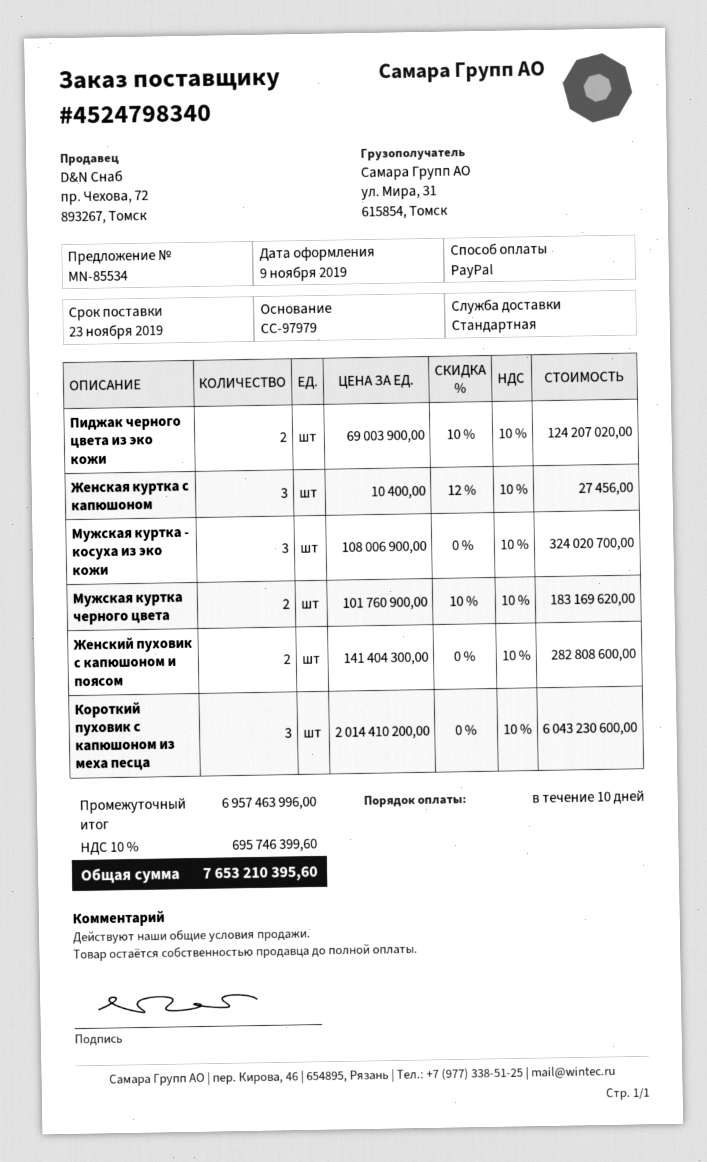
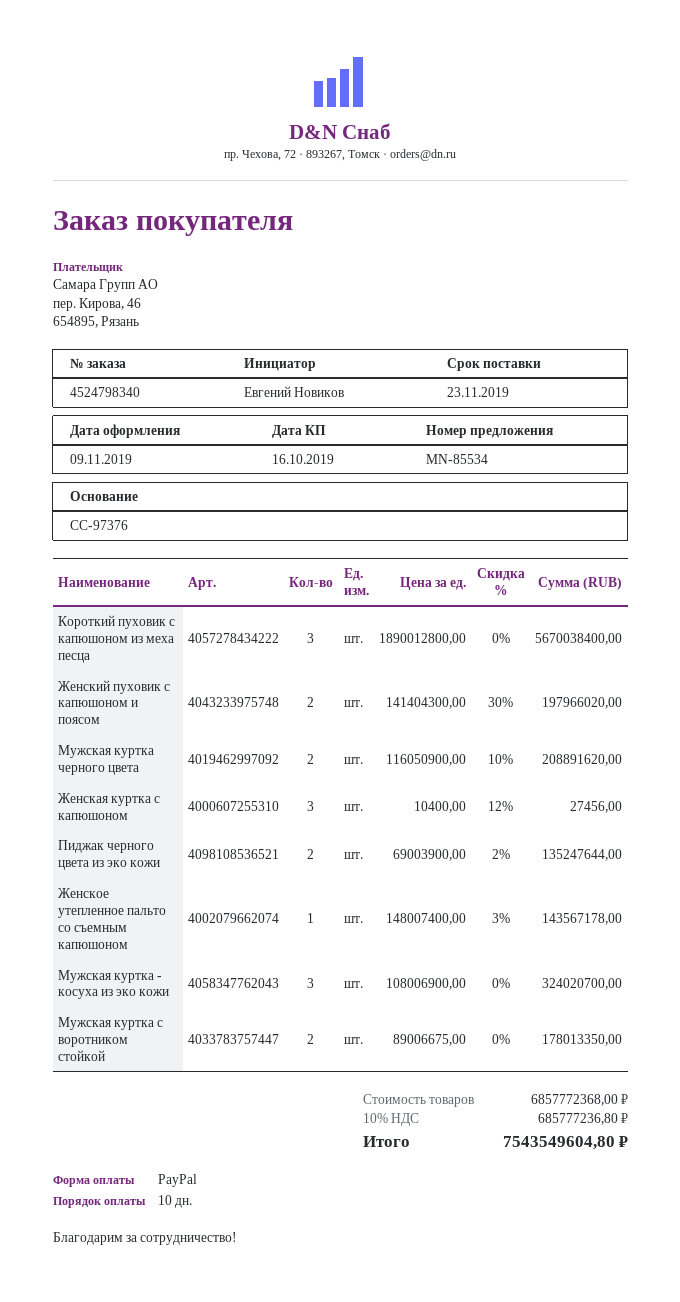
reference: CC-97979 -> CC-97376
Пиджак черного цвета из эко кожи: 2 x 69003900.00 - 10% = 124207020.00 -> 2 x 69003900.00 - 2% = 135247644.00
Мужская куртка черного цвета: 2 x 101760900.00 - 10% = 183169620.00 -> 2 x 116050900.00 - 10% = 208891620.00
Женский пуховик с капюшоном и поясом: 2 x 141404300.00 = 282808600.00 -> 2 x 141404300.00 - 30% = 197966020.00
Короткий пуховик с капюшоном из меха песца: 3 x 2014410200.00 = 6043230600.00 -> 3 x 1890012800.00 = 5670038400.00
Женское утепленное пальто со съемным капюшоном: none -> 1 x 148007400.00 - 3% = 143567178.00
Мужская куртка с воротником стойкой: none -> 2 x 89006675.00 = 178013350.00
subtotal: 6957463996.00 -> 6857772368.00
tax: 10% = 695746399.60 -> 10% = 685777236.80
total: 7653210395.60 -> 7543549604.80

